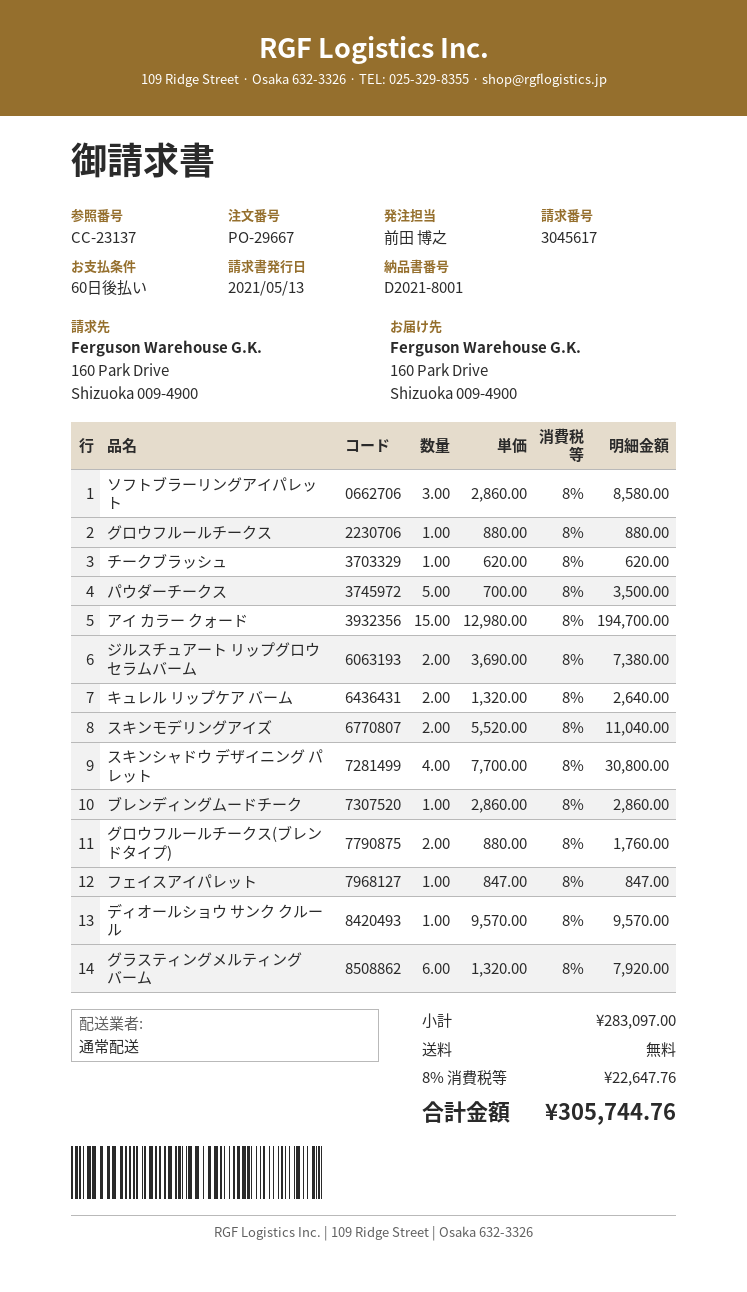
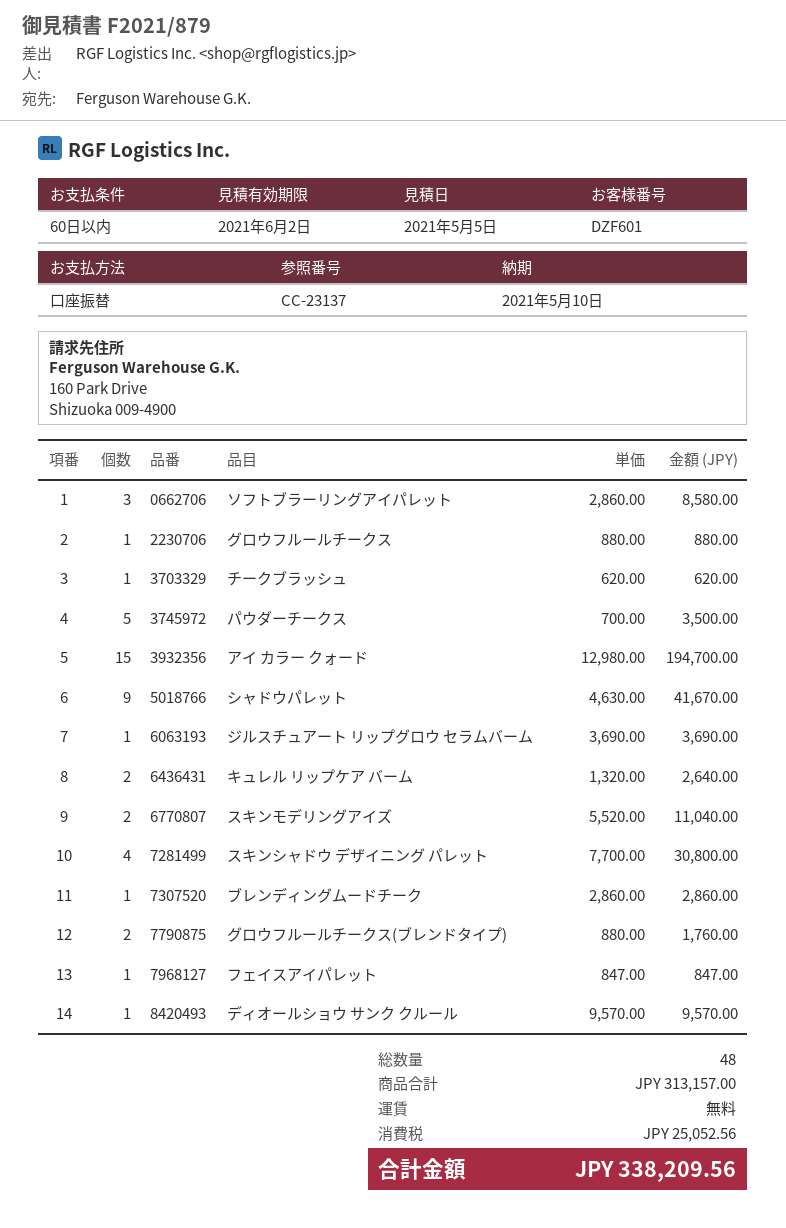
ジルスチュアート リップグロウ セラムバーム: 2 x 3690.00 = 7380.00 -> 1 x 3690.00 = 3690.00
グラスティングメルティングバーム: 6 x 1320.00 = 7920.00 -> none
シャドウパレット: none -> 9 x 4630.00 = 41670.00
subtotal: 283097.00 -> 313157.00
tax: 22647.76 -> 25052.56
total: 305744.76 -> 338209.56

